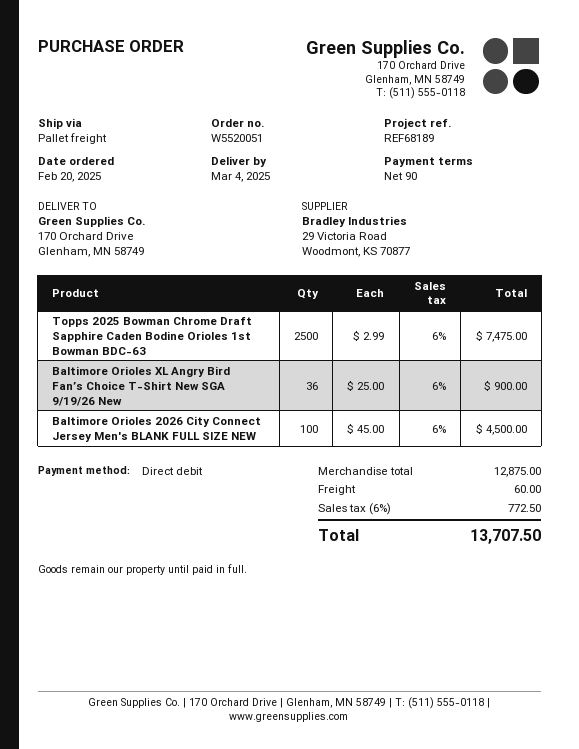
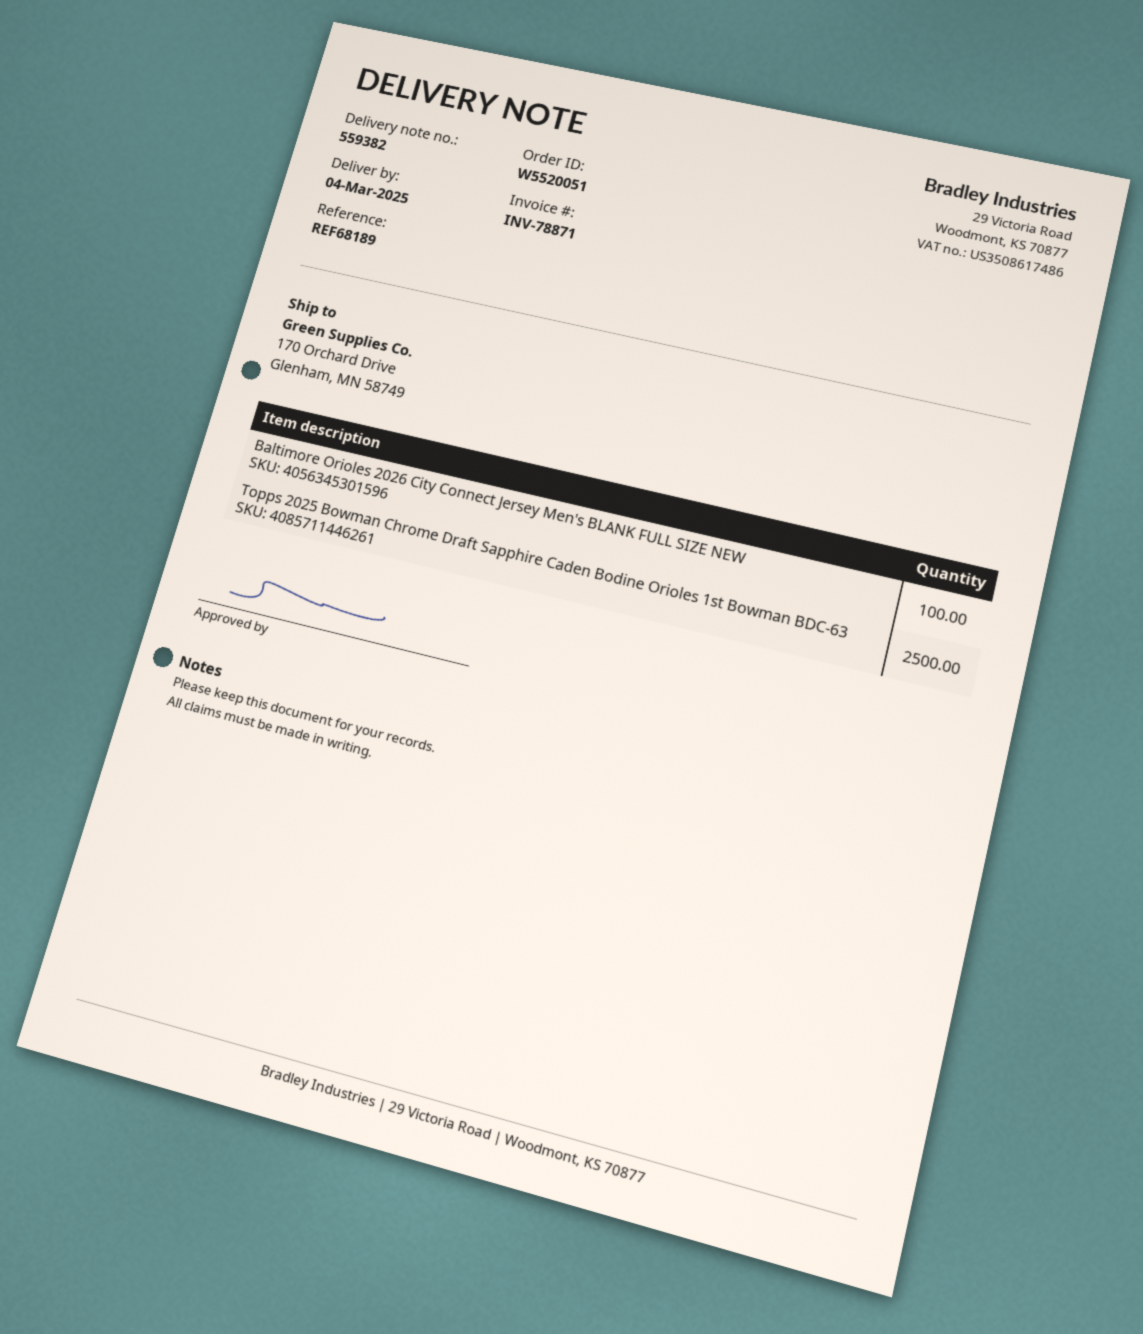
Baltimore Orioles XL Angry Bird Fan’s Choice T-Shirt New SGA 9/19/26 New: 36 -> none

